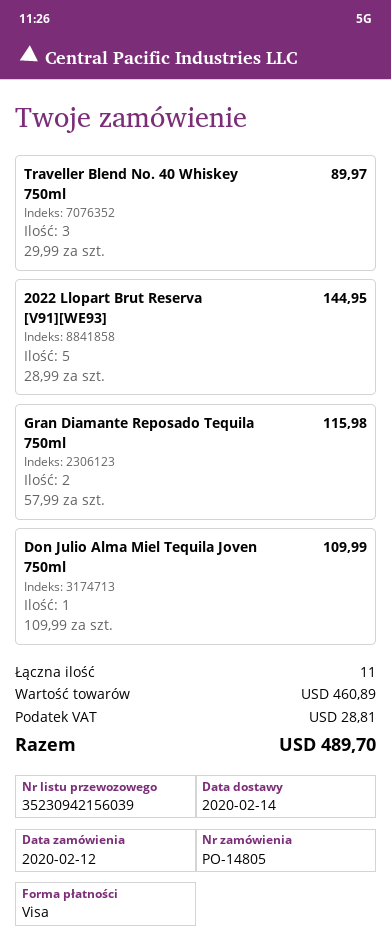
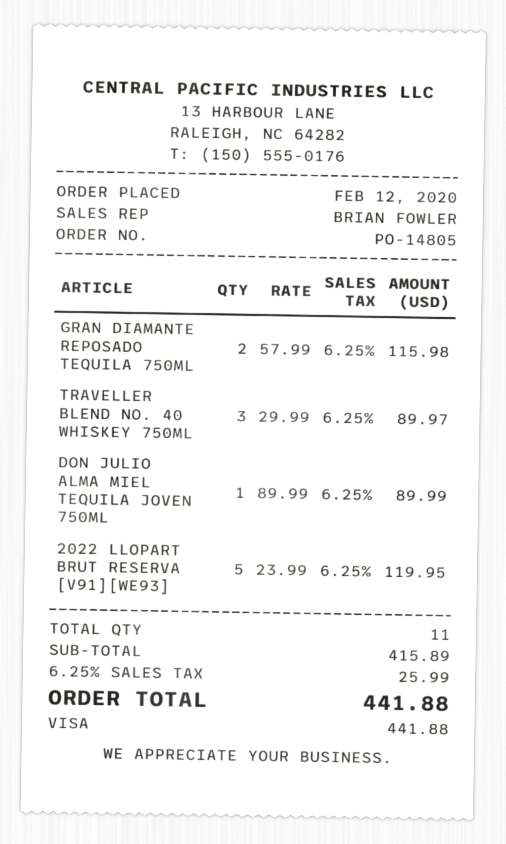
2022 Llopart Brut Reserva [V91][WE93]: 5 x 28.99 = 144.95 -> 5 x 23.99 = 119.95
Don Julio Alma Miel Tequila Joven 750ml: 1 x 109.99 = 109.99 -> 1 x 89.99 = 89.99
subtotal: 460.89 -> 415.89
tax: 28.81 -> 25.99
total: 489.70 -> 441.88

